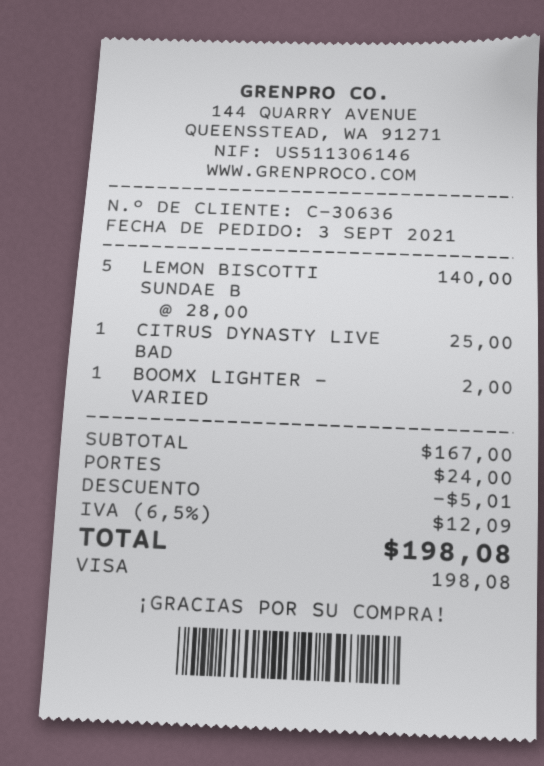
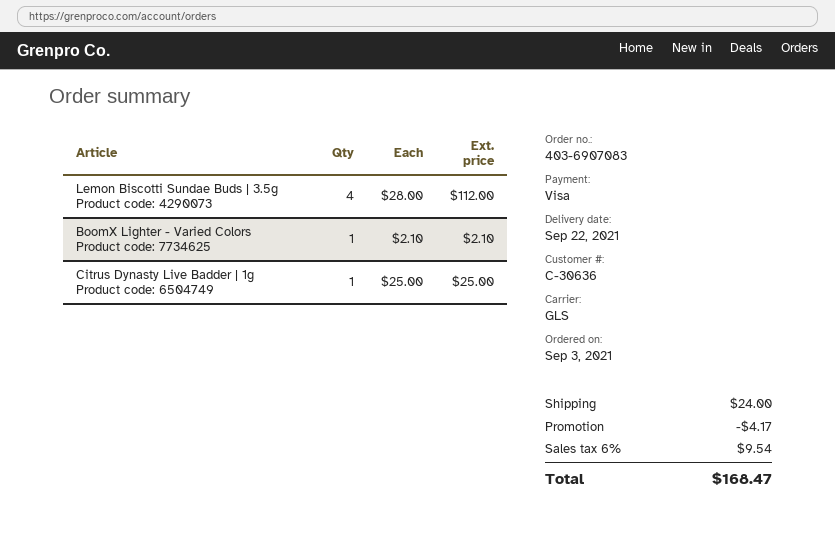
LEMON BISCOTTI SUNDAE B: 5 x 28.00 = 140.00 -> 4 x 28.00 = 112.00
BOOMX LIGHTER - VARIED: 1 x 2.00 = 2.00 -> 1 x 2.10 = 2.10
discount: 5.01 -> 4.17
tax: 6.5% = 12.09 -> 6% = 9.54
total: 198.08 -> 168.47

